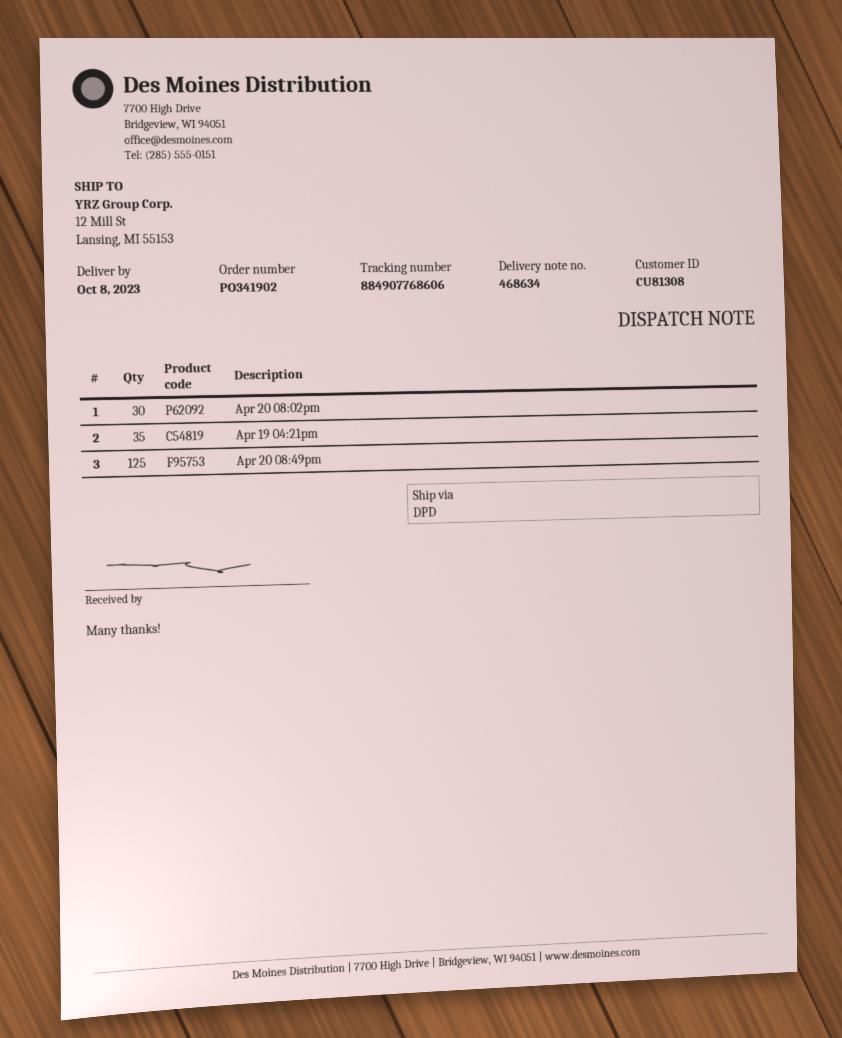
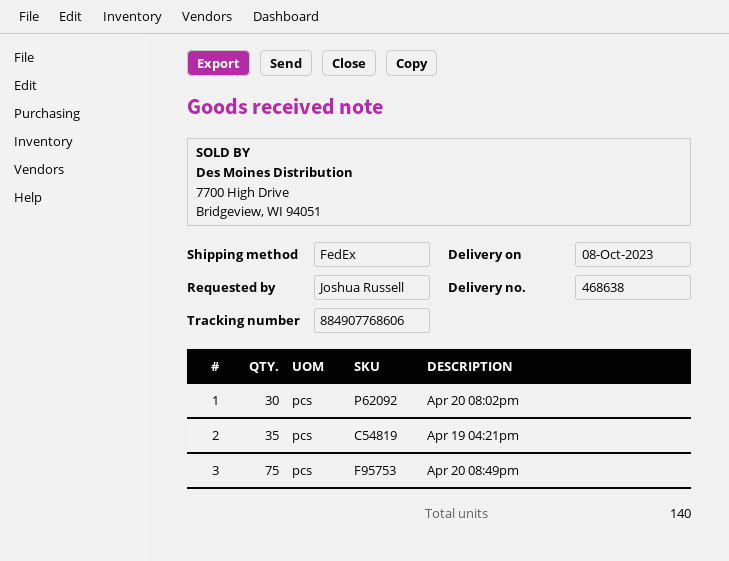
delivery note number: 468634 -> 468638
shipping method: DPD -> FedEx
Apr 20 08:49pm: 125 -> 75

